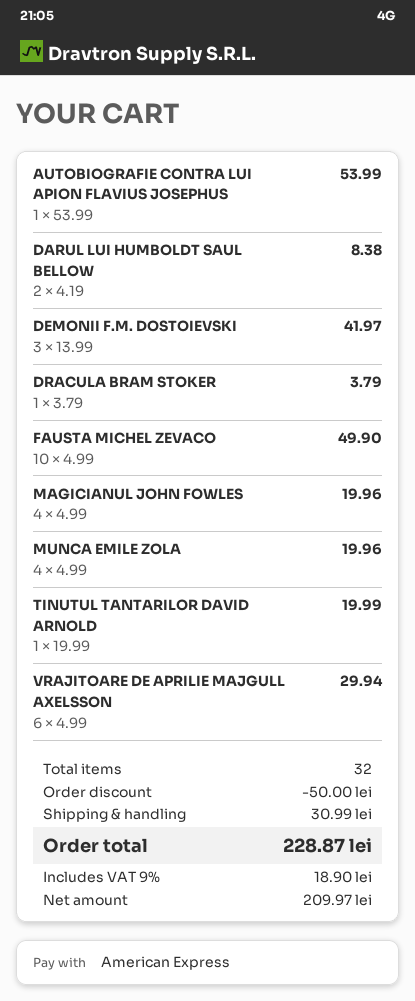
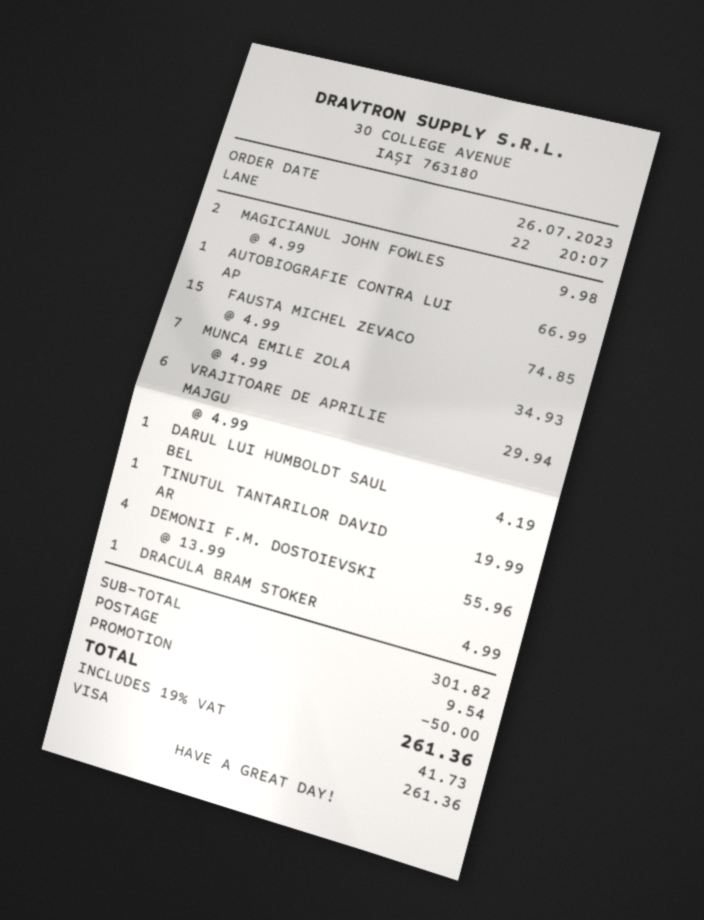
payment method: American Express -> Visa
AUTOBIOGRAFIE CONTRA LUI APION FLAVIUS JOSEPHUS: 1 x 53.99 = 53.99 -> 1 x 66.99 = 66.99
DARUL LUI HUMBOLDT SAUL BELLOW: 2 x 4.19 = 8.38 -> 1 x 4.19 = 4.19
DEMONII F.M. DOSTOIEVSKI: 3 x 13.99 = 41.97 -> 4 x 13.99 = 55.96
DRACULA BRAM STOKER: 1 x 3.79 = 3.79 -> 1 x 4.99 = 4.99
FAUSTA MICHEL ZEVACO: 10 x 4.99 = 49.90 -> 15 x 4.99 = 74.85
MAGICIANUL JOHN FOWLES: 4 x 4.99 = 19.96 -> 2 x 4.99 = 9.98
MUNCA EMILE ZOLA: 4 x 4.99 = 19.96 -> 7 x 4.99 = 34.93
shipping: 30.99 -> 9.54
tax: 9% = 18.90 -> 19% = 41.73
total: 228.87 -> 261.36

